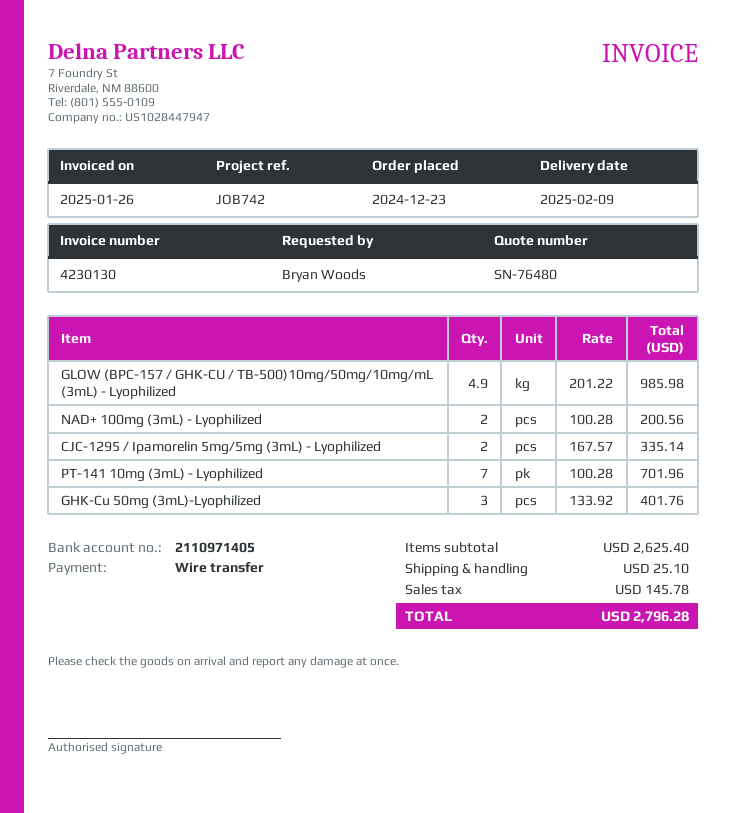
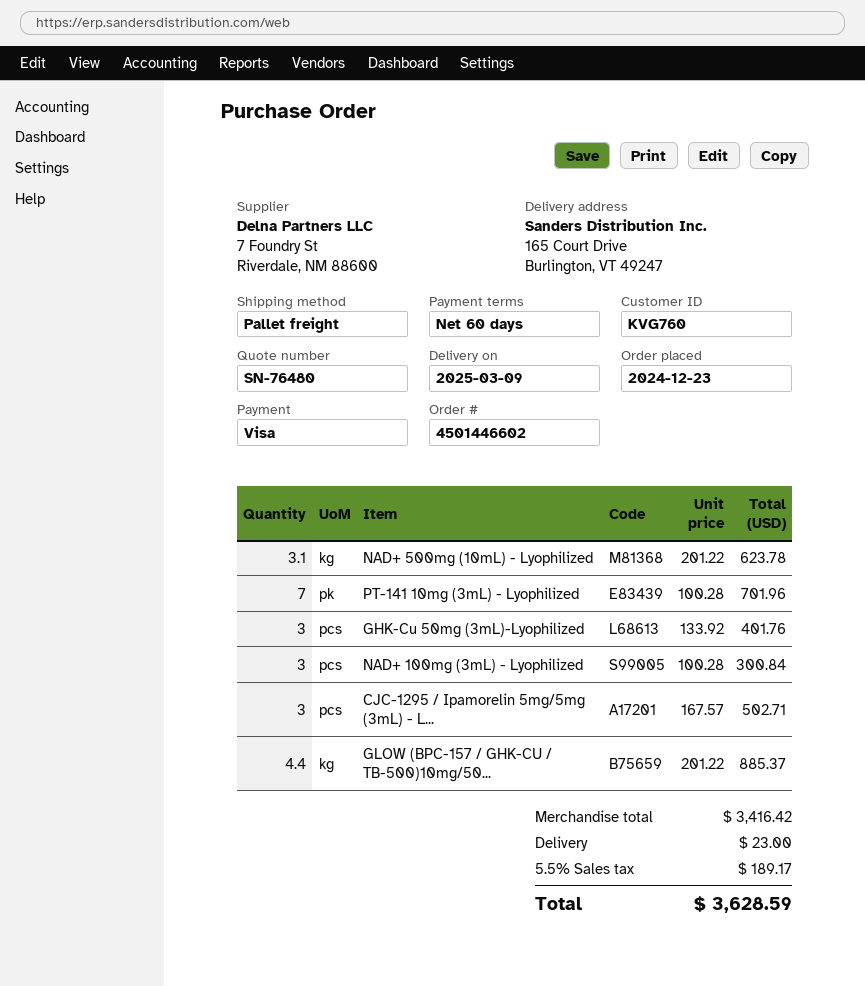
delivery date: 2025-02-09 -> 2025-03-09
payment method: bank transfer -> Visa
GLOW (BPC-157 / GHK-CU / TB-500)10mg/50mg/10mg/mL (3mL) - Lyophilized: 4.9 x 201.22 = 985.98 -> 4.4 x 201.22 = 885.37
NAD+ 100mg (3mL) - Lyophilized: 2 x 100.28 = 200.56 -> 3 x 100.28 = 300.84
CJC-1295 / Ipamorelin 5mg/5mg (3mL) - Lyophilized: 2 x 167.57 = 335.14 -> 3 x 167.57 = 502.71
NAD+ 500mg (10mL) - Lyophilized: none -> 3.1 x 201.22 = 623.78
subtotal: 2625.40 -> 3416.42
shipping: 25.10 -> 23.00
tax: 145.78 -> 189.17
total: 2796.28 -> 3628.59

